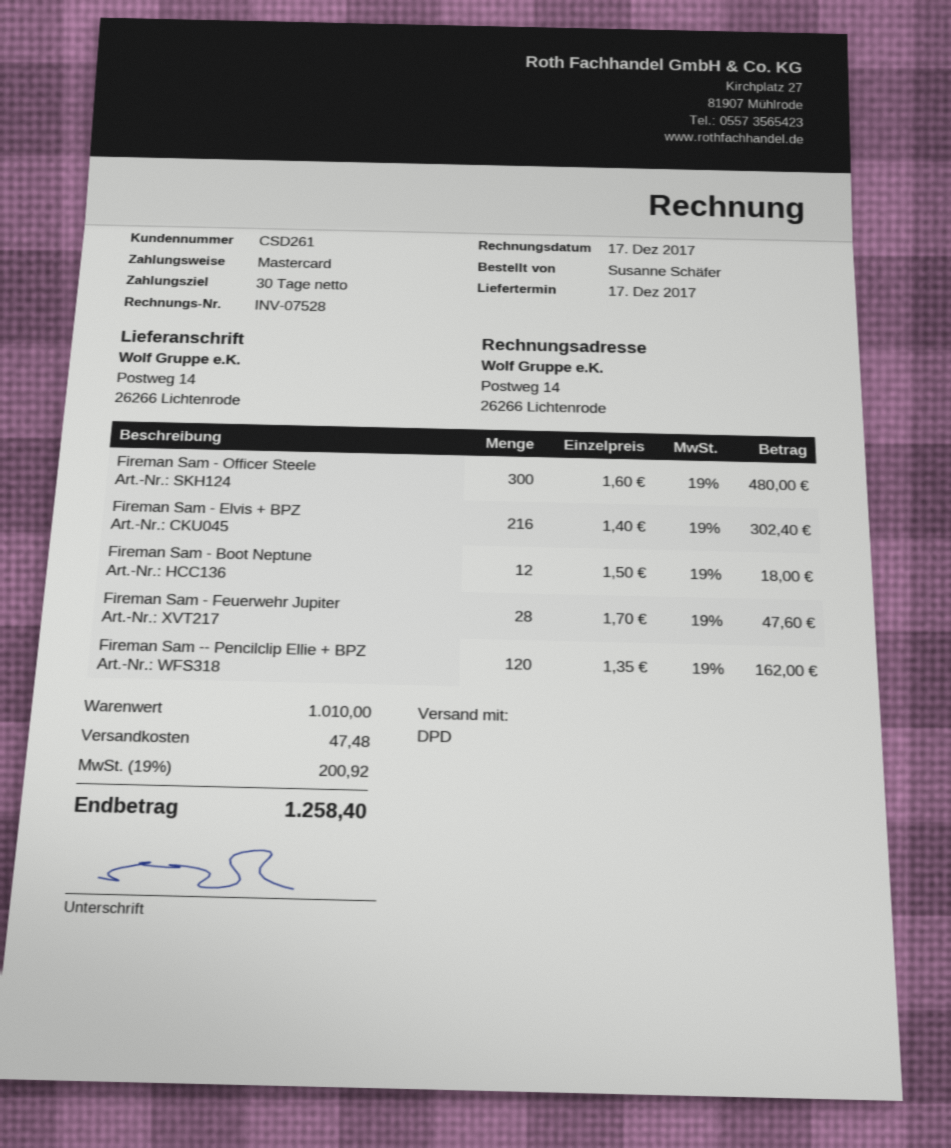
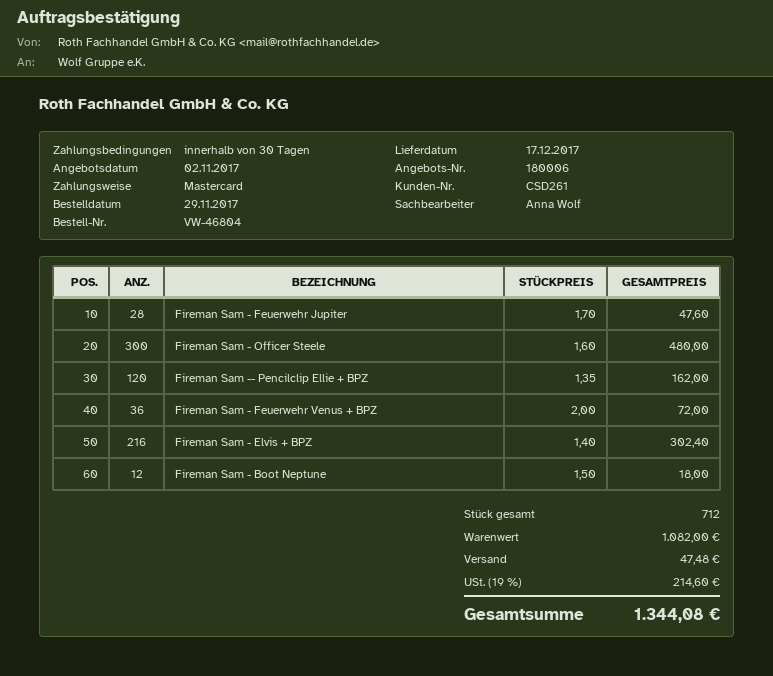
Fireman Sam - Feuerwehr Venus + BPZ: none -> 36 x 2.00 = 72.00
subtotal: 1010.00 -> 1082.00
tax: 19% = 200.92 -> 19% = 214.60
total: 1258.40 -> 1344.08

